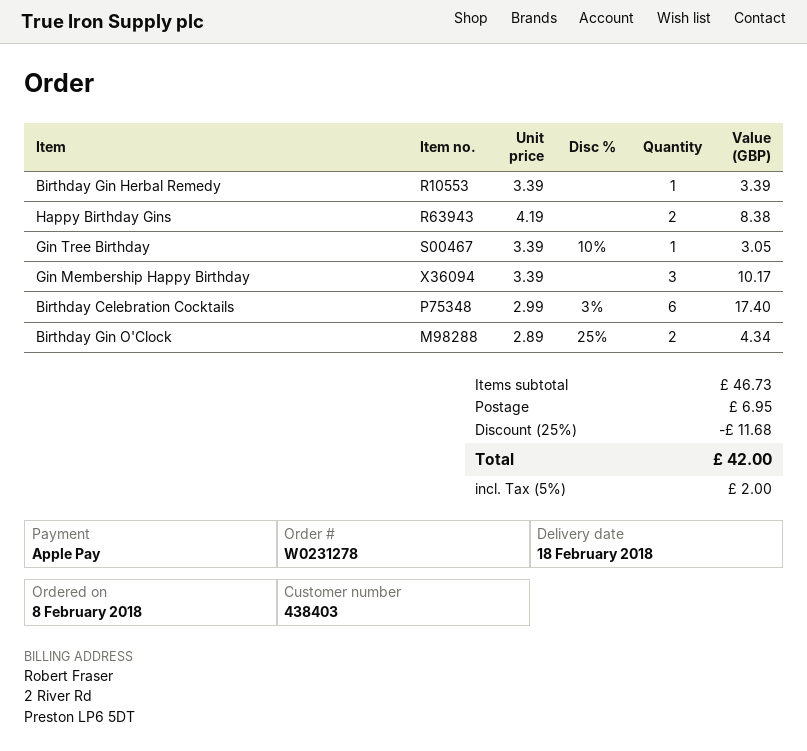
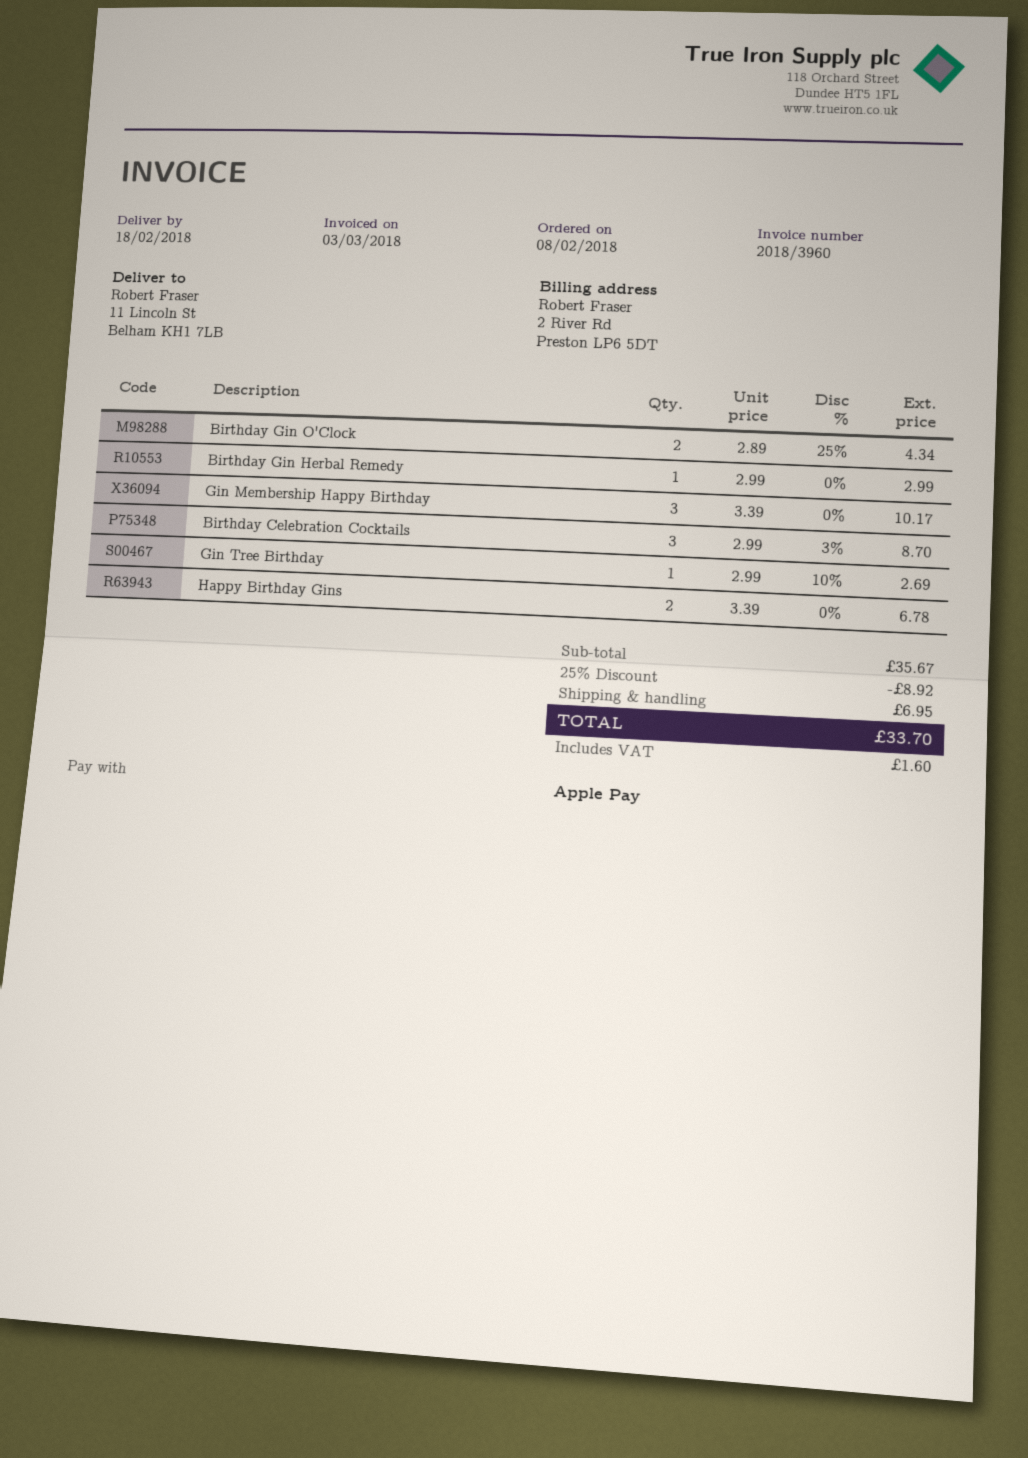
Birthday Gin Herbal Remedy: 1 x 3.39 = 3.39 -> 1 x 2.99 = 2.99
Happy Birthday Gins: 2 x 4.19 = 8.38 -> 2 x 3.39 = 6.78
Gin Tree Birthday: 1 x 3.39 - 10% = 3.05 -> 1 x 2.99 - 10% = 2.69
Birthday Celebration Cocktails: 6 x 2.99 - 3% = 17.40 -> 3 x 2.99 - 3% = 8.70
subtotal: 46.73 -> 35.67
discount: 25% = 11.68 -> 25% = 8.92
tax: 2.00 -> 1.60
total: 42.00 -> 33.70

